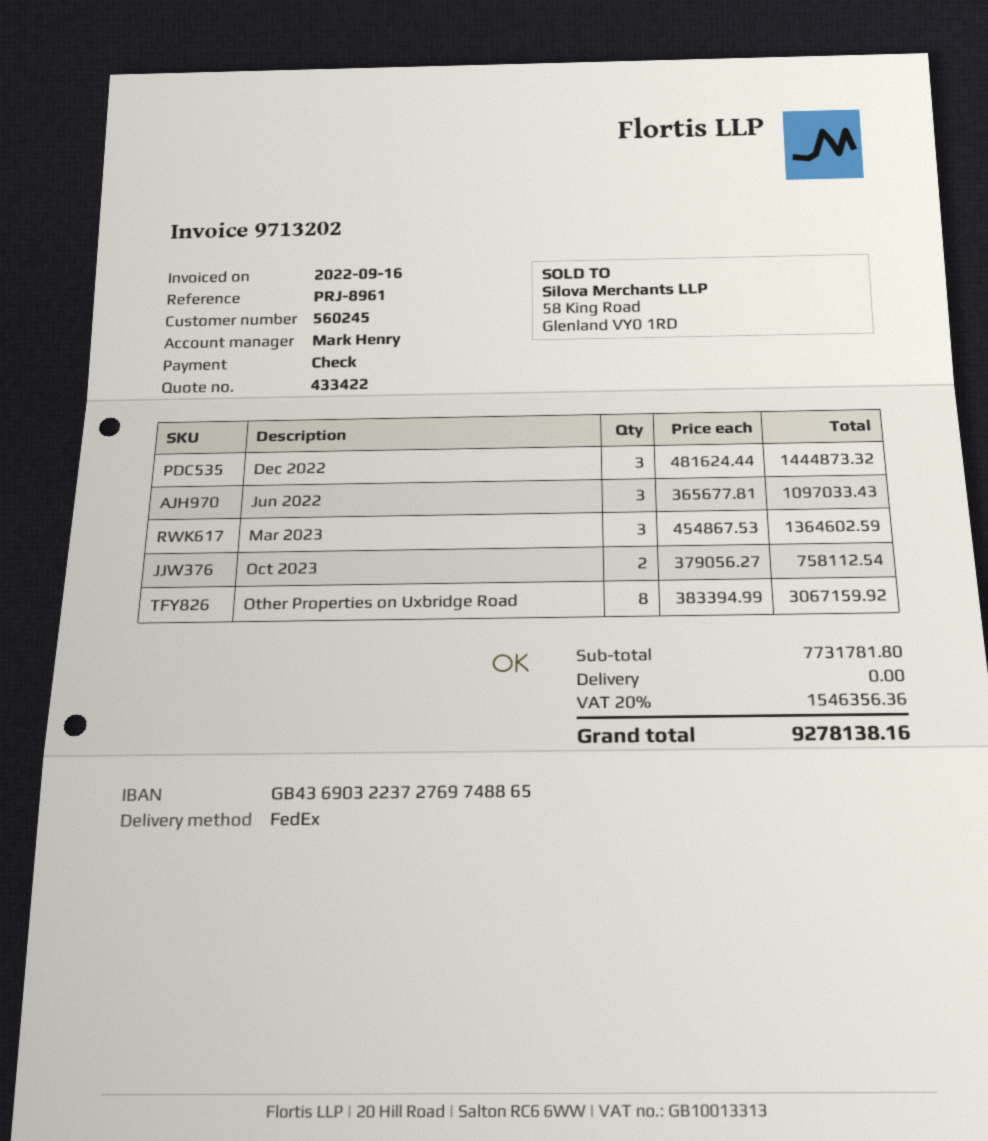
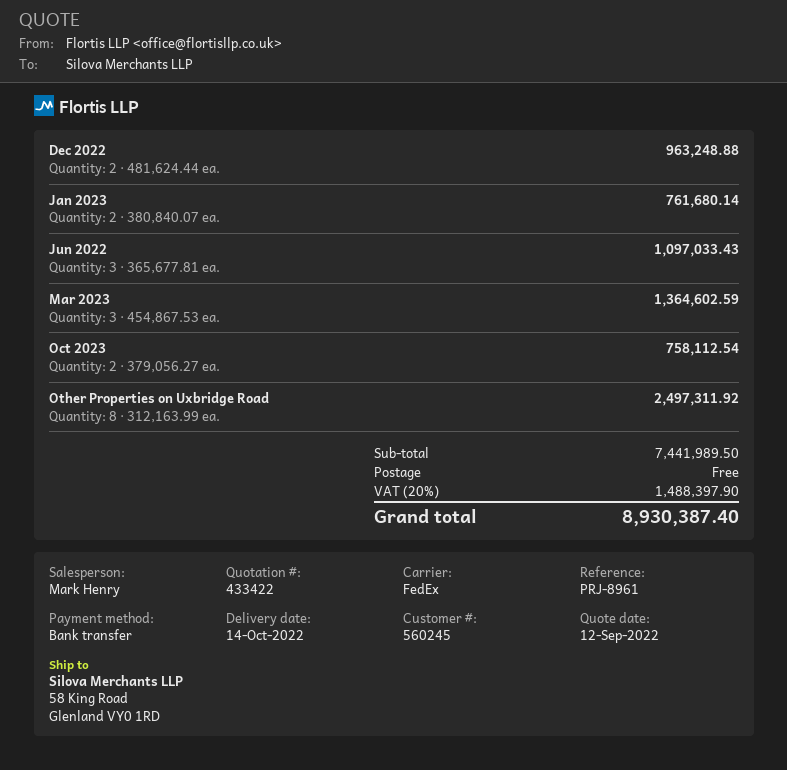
payment method: cheque -> bank transfer
Dec 2022: 3 x 481624.44 = 1444873.32 -> 2 x 481624.44 = 963248.88
Other Properties on Uxbridge Road: 8 x 383394.99 = 3067159.92 -> 8 x 312163.99 = 2497311.92
Jan 2023: none -> 2 x 380840.07 = 761680.14
subtotal: 7731781.80 -> 7441989.50
tax: 20% = 1546356.36 -> 20% = 1488397.90
total: 9278138.16 -> 8930387.40

